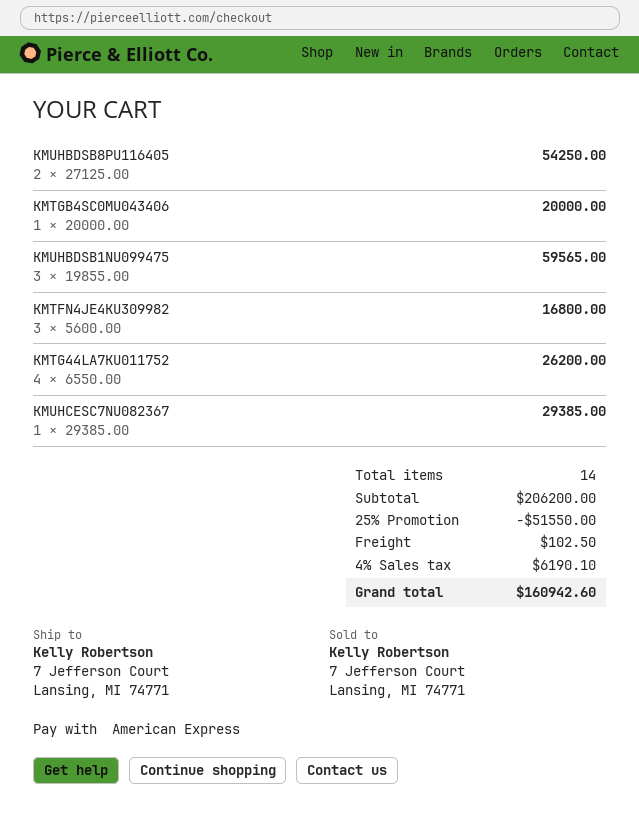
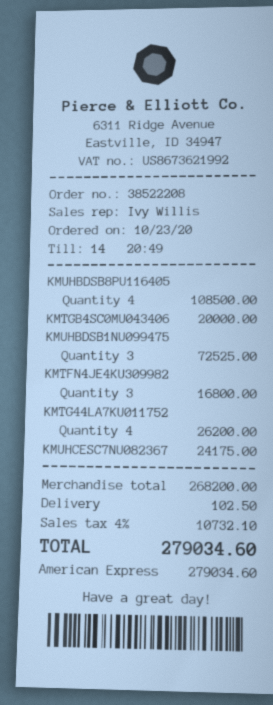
KMUHBDSB8PU116405: 2 for 54250.00 -> 4 for 108500.00
KMUHBDSB1NU099475: 3 for 59565.00 -> 3 for 72525.00
KMUHCESC7NU082367: 1 for 29385.00 -> 1 for 24175.00
subtotal: 206200.00 -> 268200.00
discount: 25% = 51550.00 -> none
tax: 4% = 6190.10 -> 4% = 10732.10
total: 160942.60 -> 279034.60

